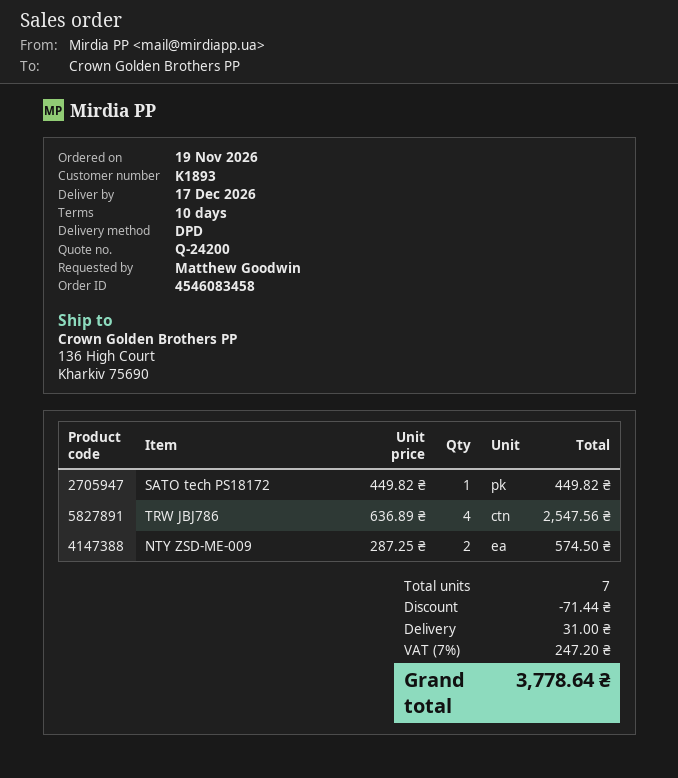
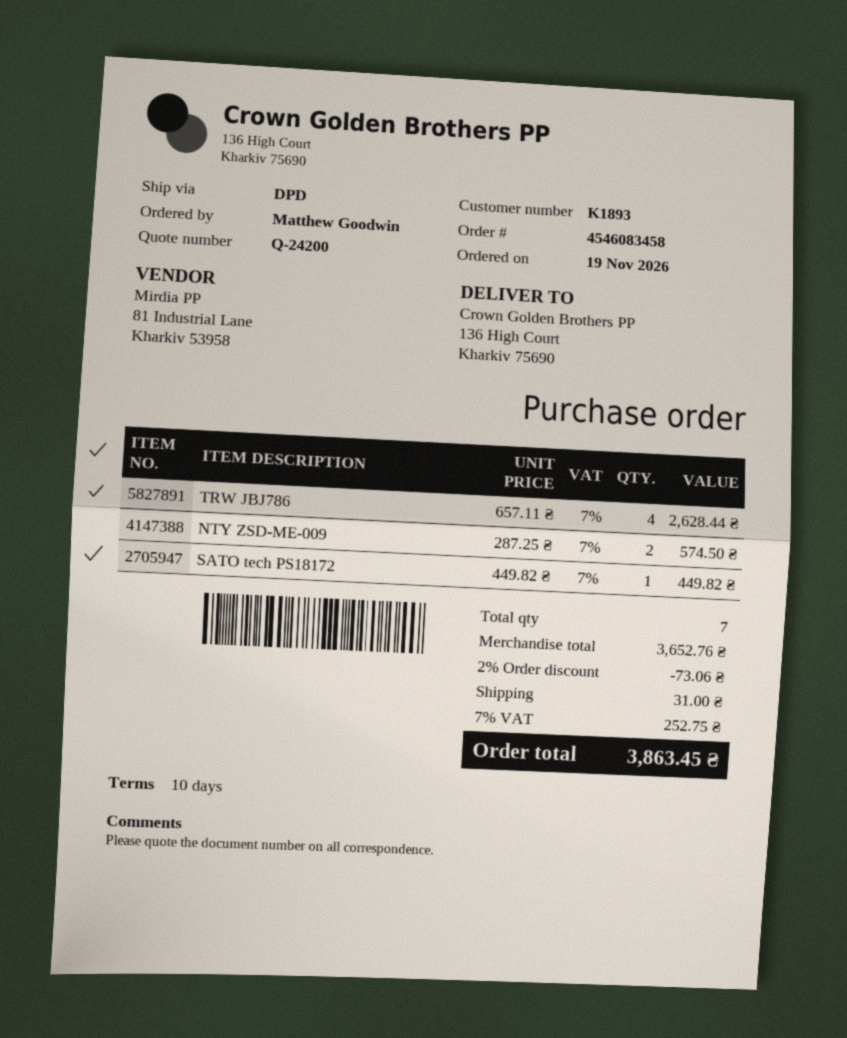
TRW JBJ786: 4 x 636.89 = 2547.56 -> 4 x 657.11 = 2628.44
discount: 71.44 -> 73.06
tax: 7% = 247.20 -> 7% = 252.75
total: 3778.64 -> 3863.45

